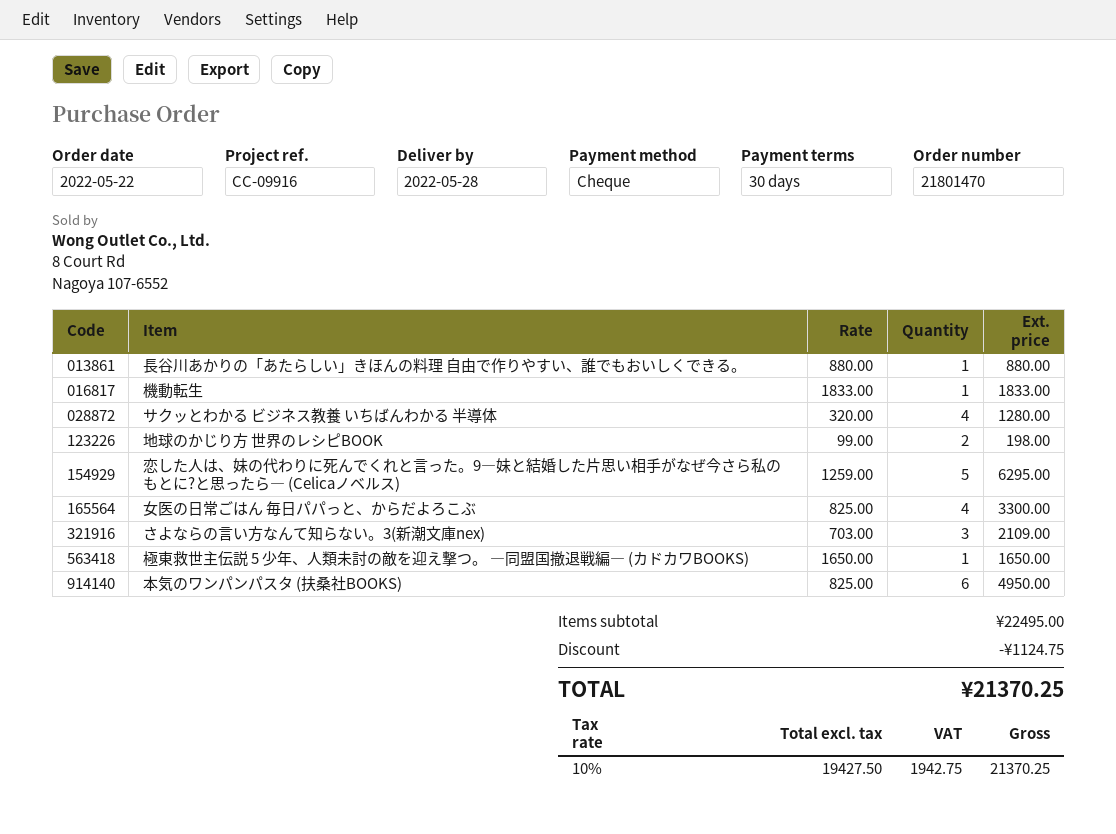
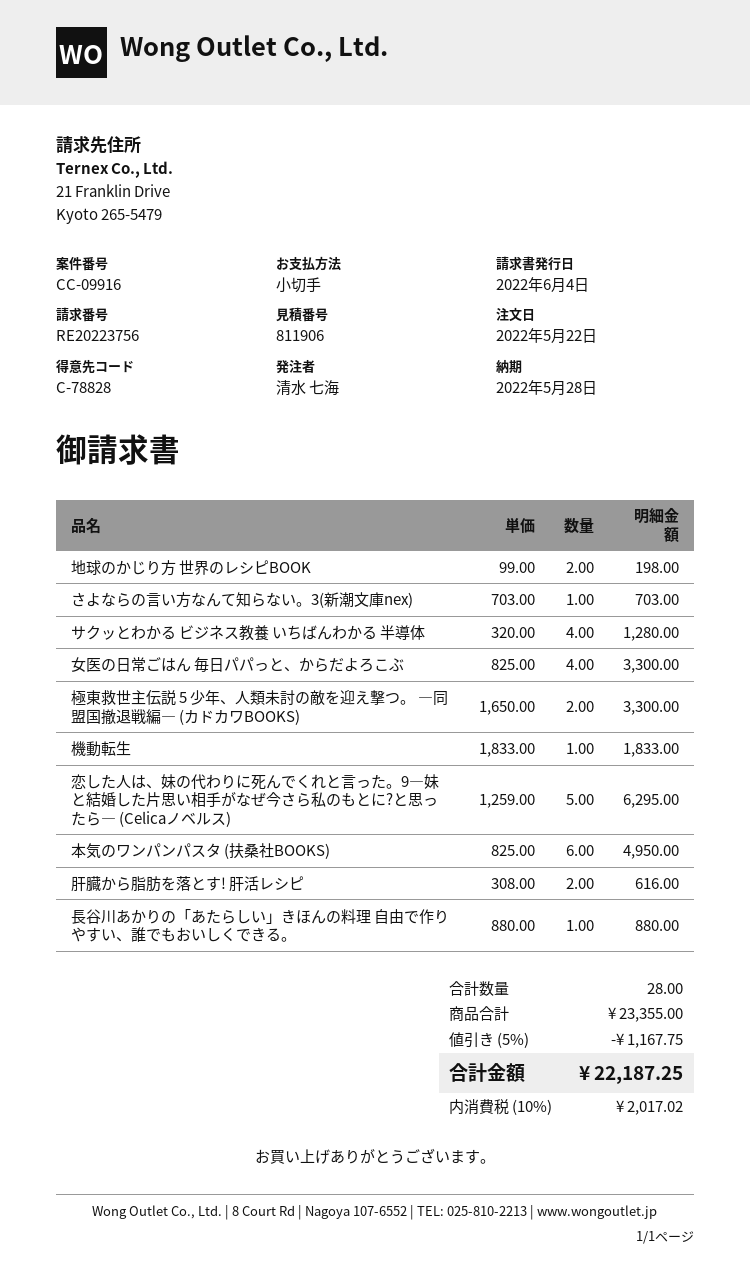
さよならの言い方なんて知らない。3(新潮文庫nex): 3 x 703.00 = 2109.00 -> 1 x 703.00 = 703.00
極東救世主伝説 5 少年、人類未討の敵を迎え撃つ。 ―同盟国撤退戦編― (カドカワBOOKS): 1 x 1650.00 = 1650.00 -> 2 x 1650.00 = 3300.00
肝臓から脂肪を落とす! 肝活レシピ: none -> 2 x 308.00 = 616.00
subtotal: 22495.00 -> 23355.00
discount: 1124.75 -> 1167.75
tax: 10% = 1942.75 -> 10% = 2017.02
total: 21370.25 -> 22187.25

